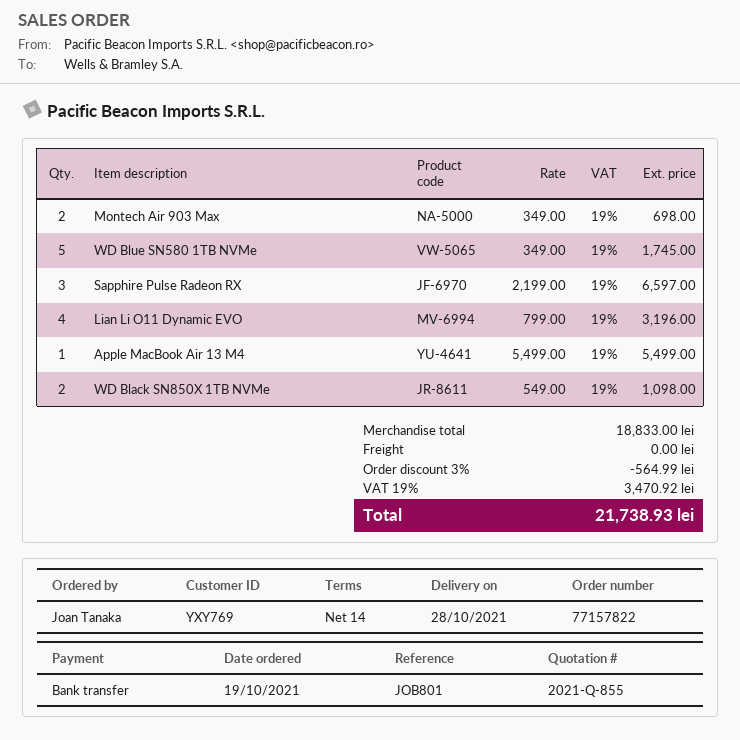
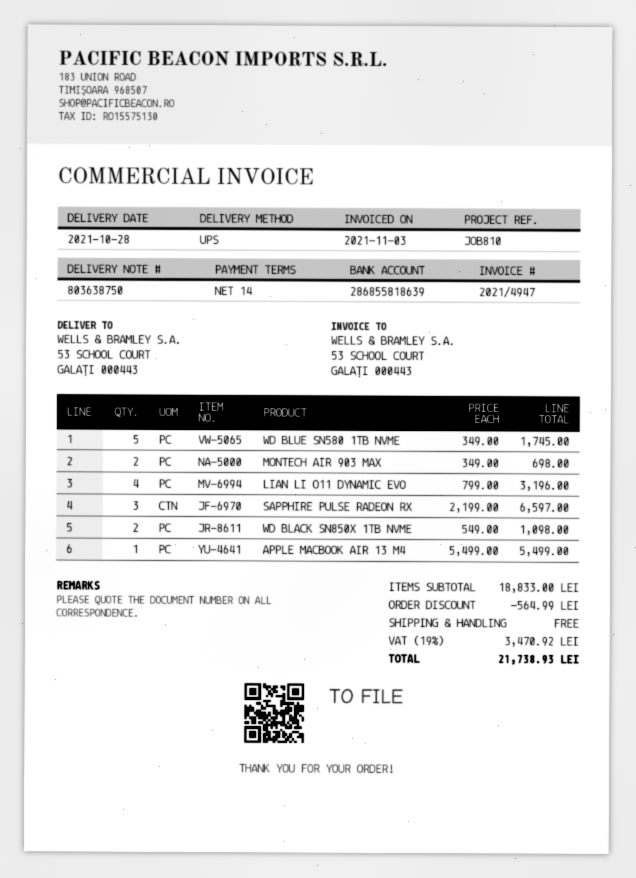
reference: JOB801 -> JOB810

